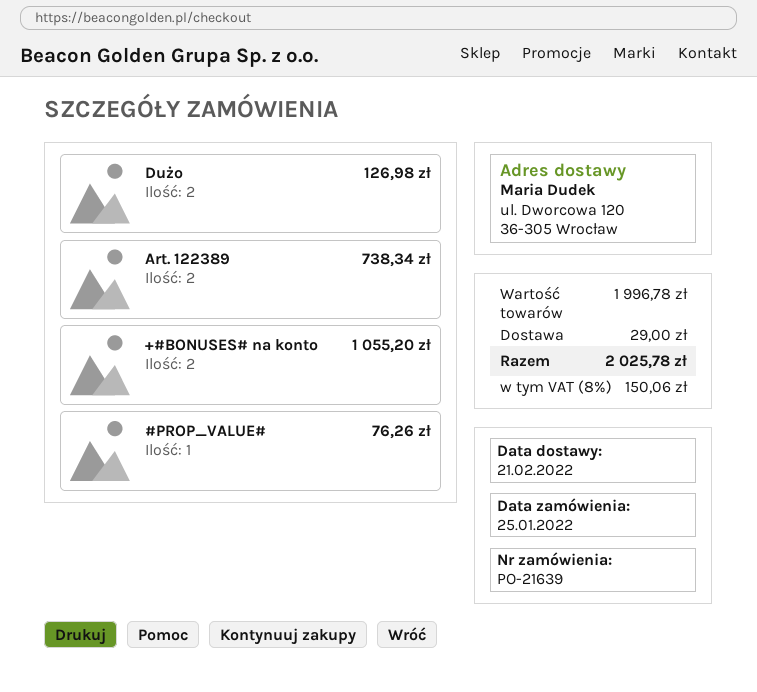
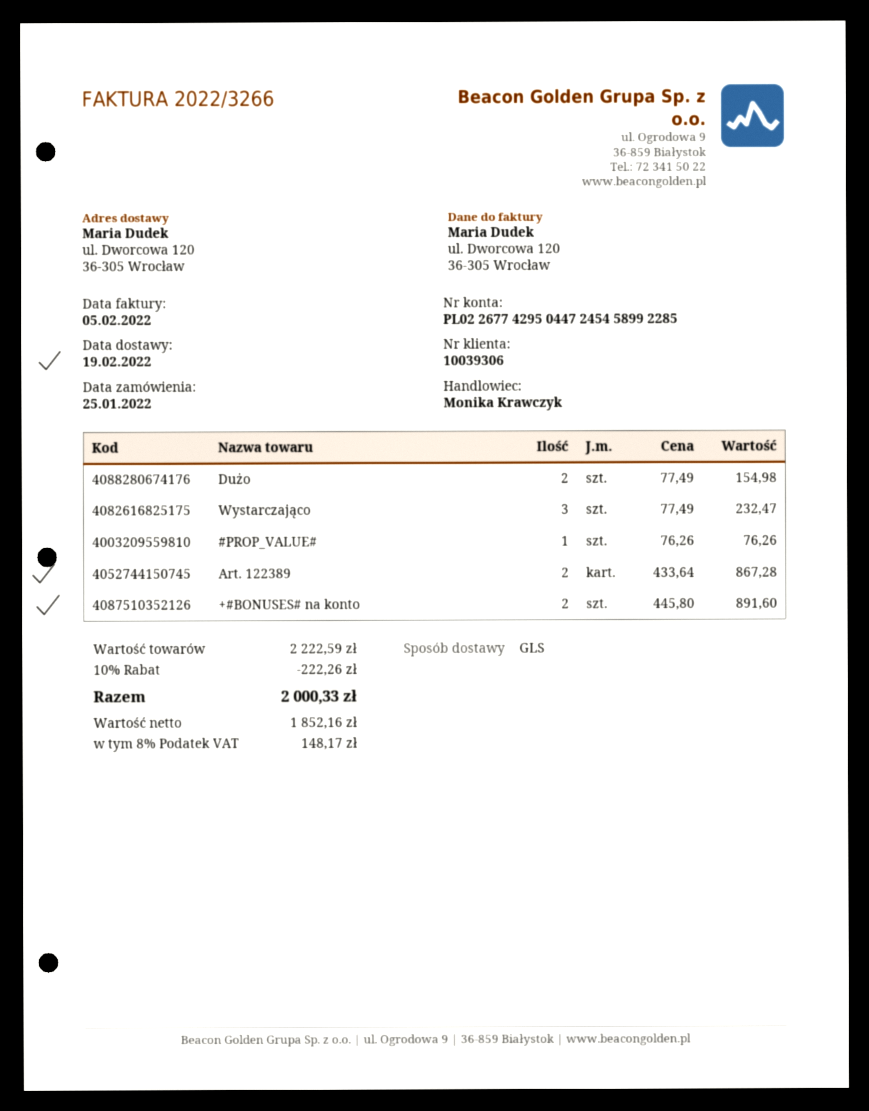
delivery date: 2022-02-21 -> 2022-02-19
Dużo: 2 for 126.98 -> 2 for 154.98
Art. 122389: 2 for 738.34 -> 2 for 867.28
+#BONUSES# na konto: 2 for 1055.20 -> 2 for 891.60
Wystarczająco: none -> 3 for 232.47
subtotal: 1996.78 -> 2222.59
discount: none -> 10% = 222.26
shipping: 29.00 -> none
tax: 8% = 150.06 -> 8% = 148.17
total: 2025.78 -> 2000.33

